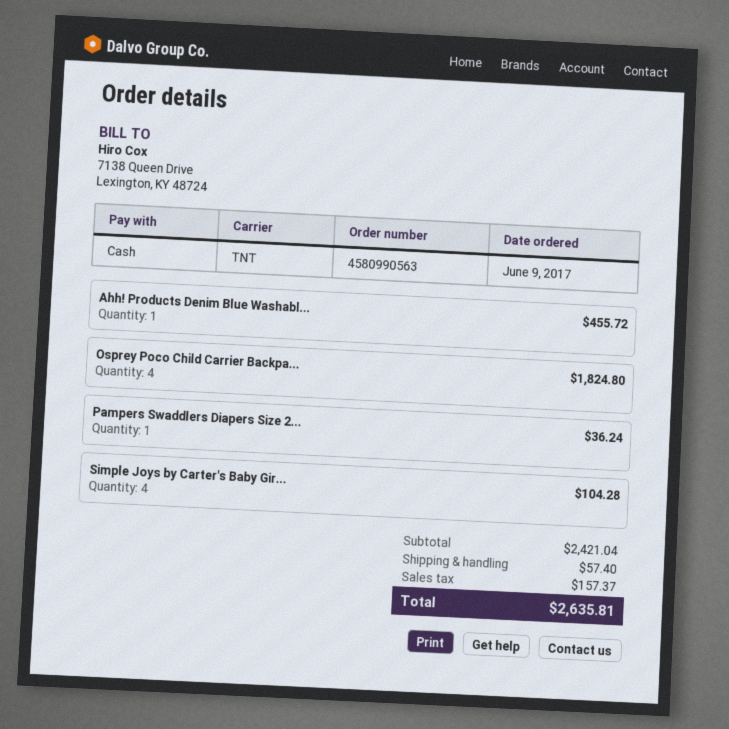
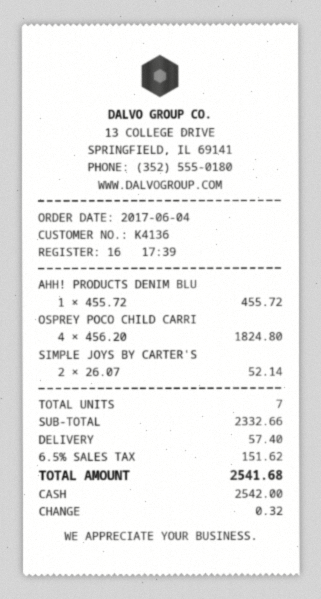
order date: 2017-06-09 -> 2017-06-04
Pampers Swaddlers Diapers Size 2...: 1 for 36.24 -> none
Simple Joys by Carter's Baby Gir...: 4 for 104.28 -> 2 for 52.14
subtotal: 2421.04 -> 2332.66
tax: 157.37 -> 151.62
total: 2635.81 -> 2541.68

